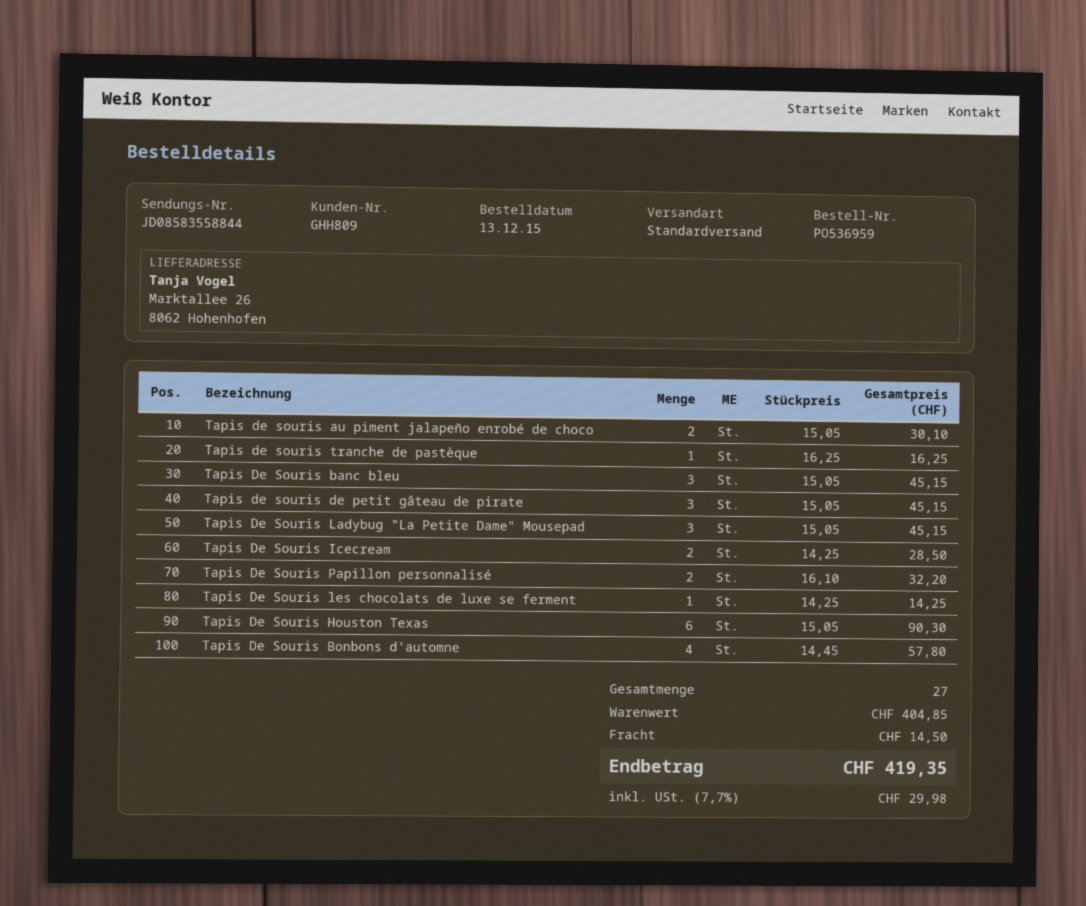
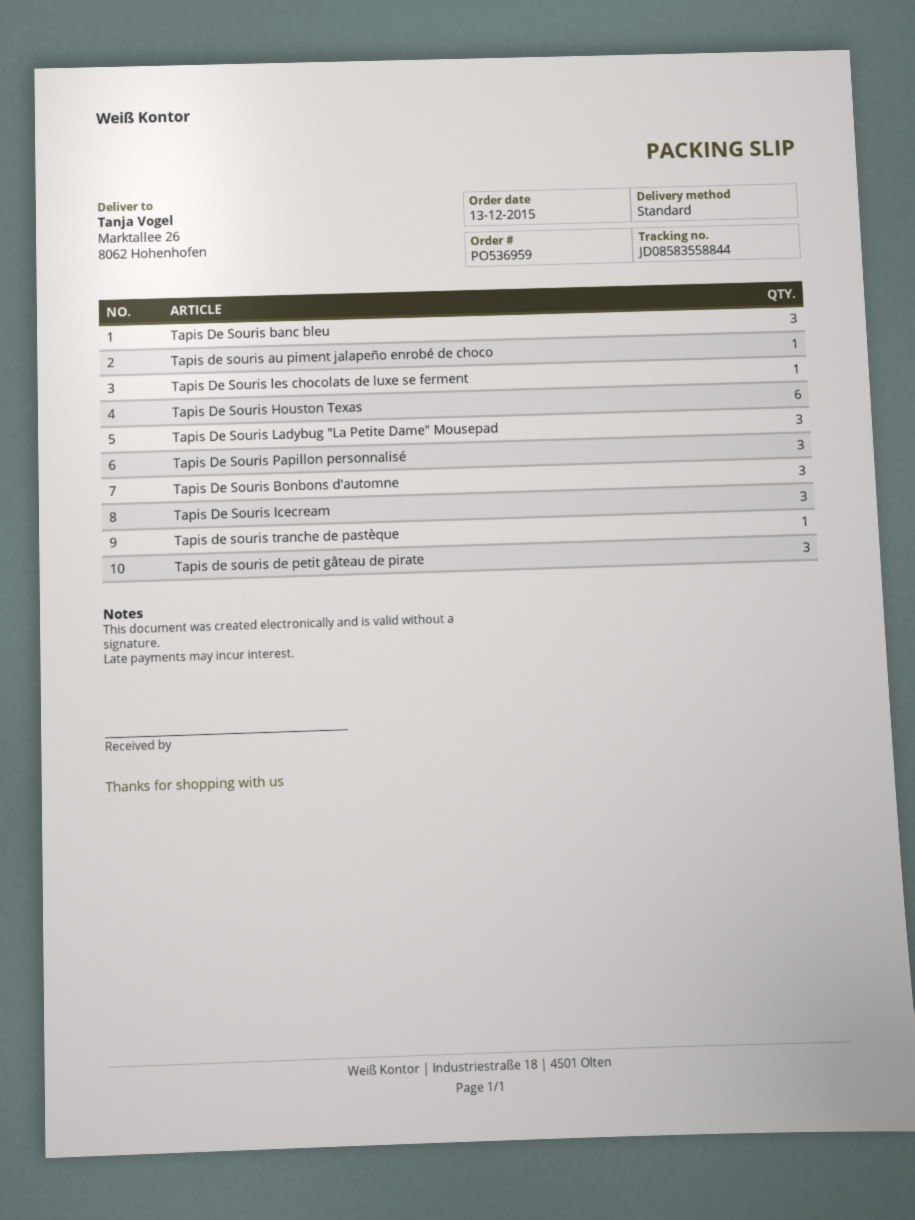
Tapis de souris au piment jalapeño enrobé de choco: 2 -> 1
Tapis De Souris Icecream: 2 -> 3
Tapis De Souris Papillon personnalisé: 2 -> 3
Tapis De Souris Bonbons d'automne: 4 -> 3

